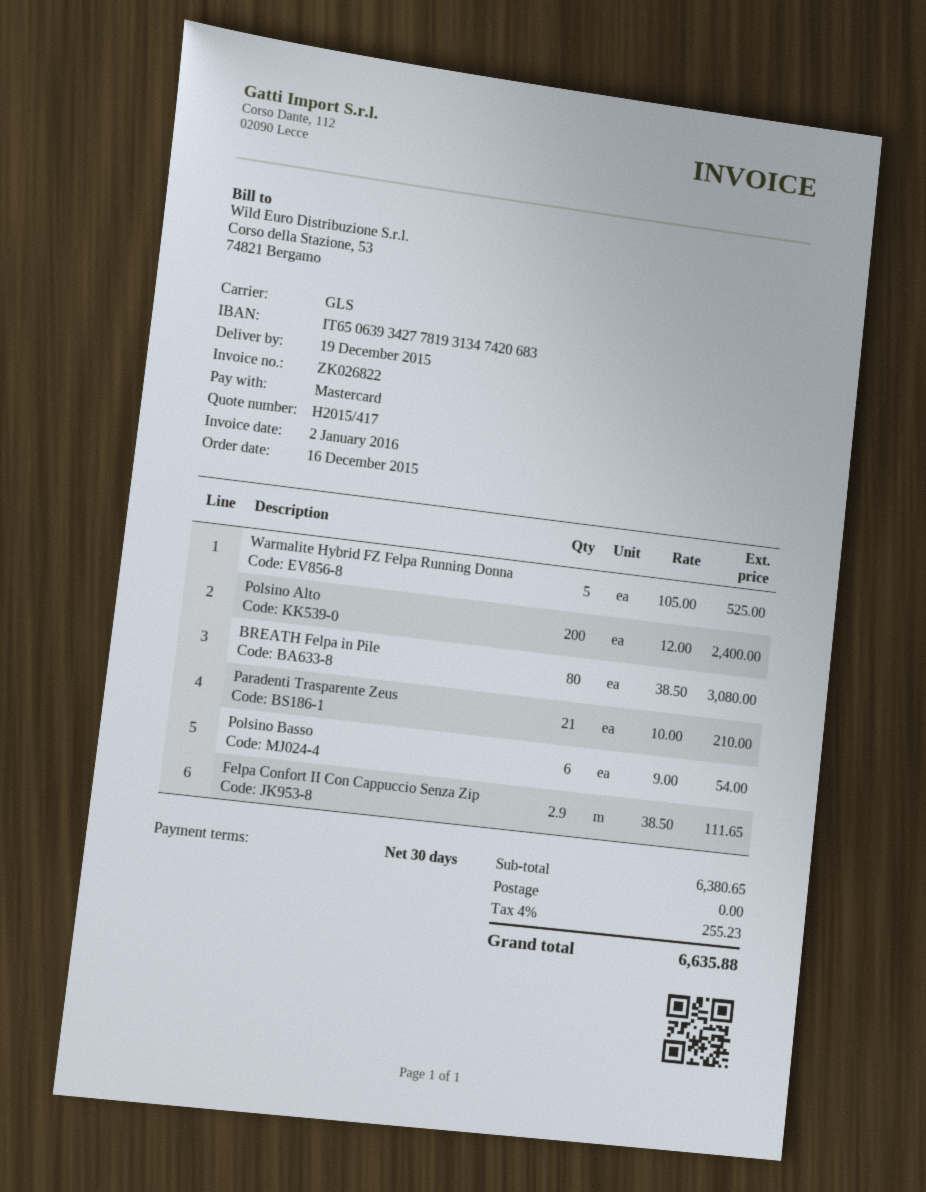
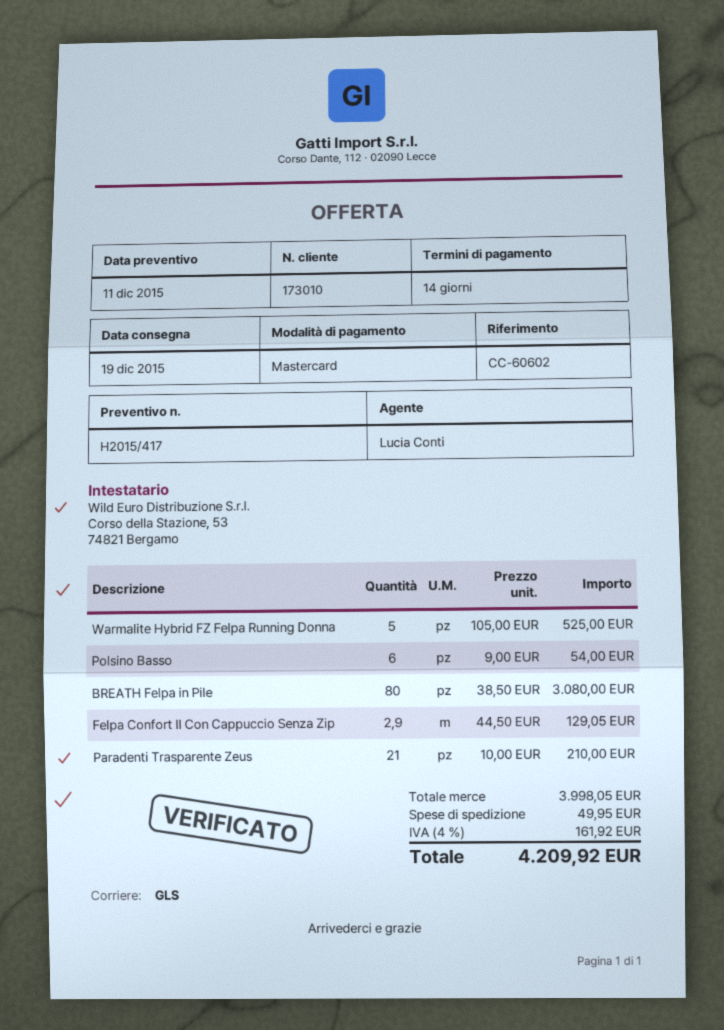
payment terms: 30 days -> 14 days
Polsino Alto: 200 x 12.00 = 2400.00 -> none
Felpa Confort II Con Cappuccio Senza Zip: 2.9 x 38.50 = 111.65 -> 2.9 x 44.50 = 129.05
subtotal: 6380.65 -> 3998.05
shipping: 0.00 -> 49.95
tax: 4% = 255.23 -> 4% = 161.92
total: 6635.88 -> 4209.92

